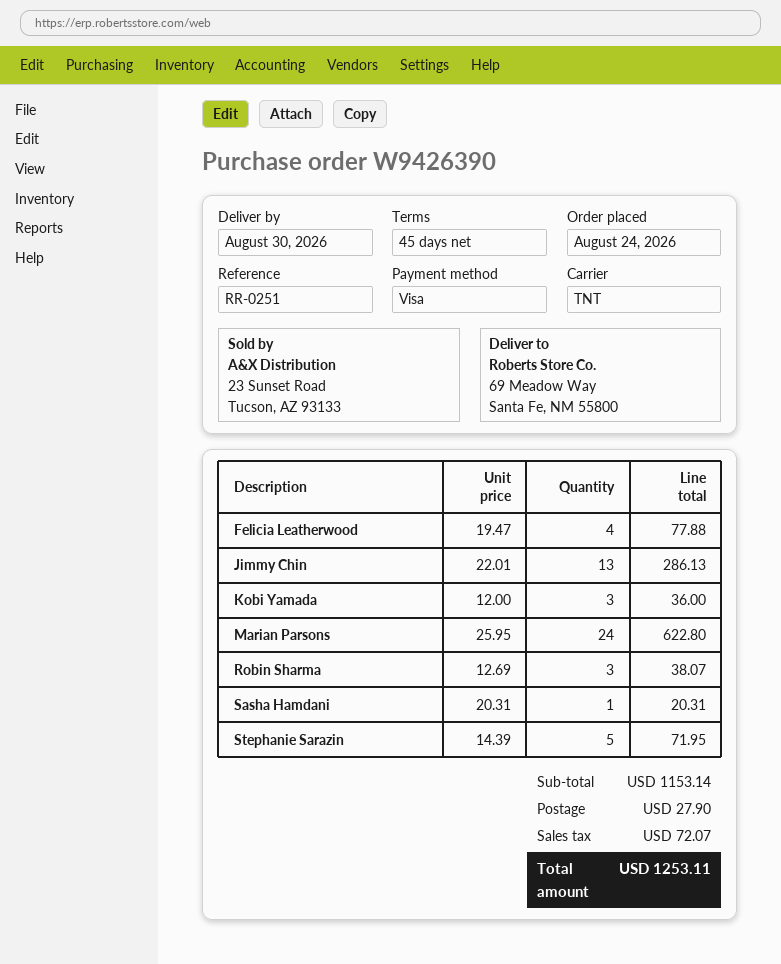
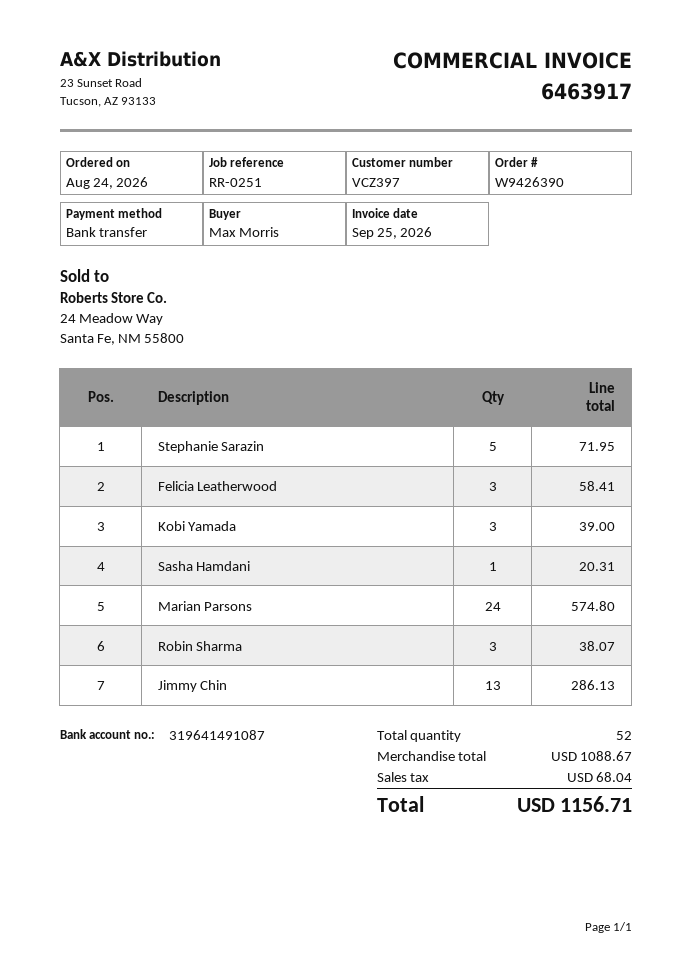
payment method: Visa -> bank transfer
Felicia Leatherwood: 4 for 77.88 -> 3 for 58.41
Kobi Yamada: 3 for 36.00 -> 3 for 39.00
Marian Parsons: 24 for 622.80 -> 24 for 574.80
subtotal: 1153.14 -> 1088.67
shipping: 27.90 -> none
tax: 72.07 -> 68.04
total: 1253.11 -> 1156.71

